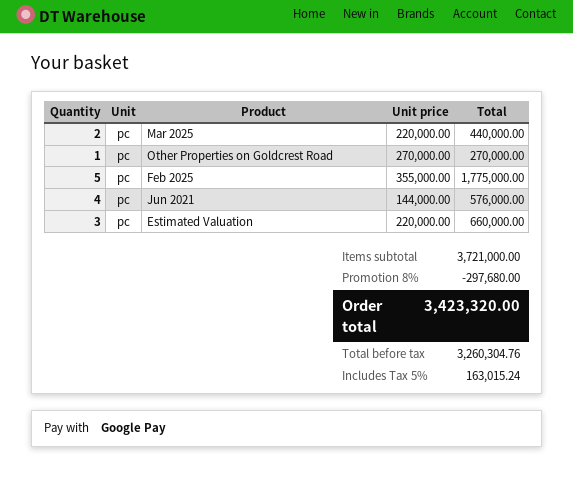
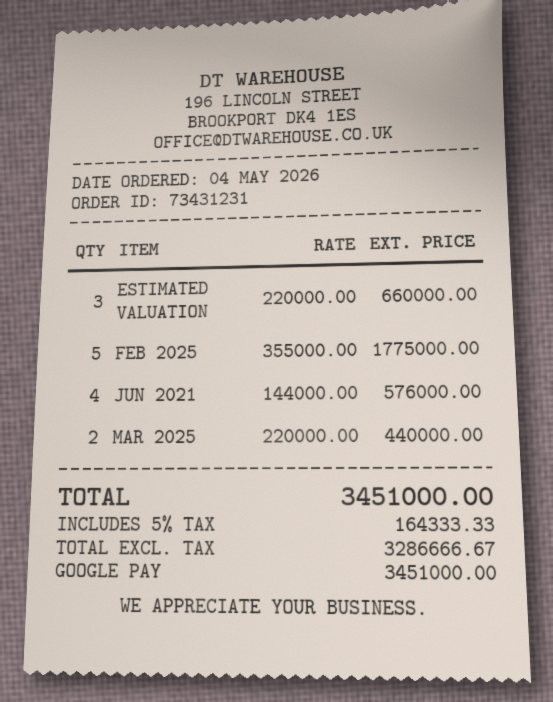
Other Properties on Goldcrest Road: 1 x 270000.00 = 270000.00 -> none
discount: 8% = 297680.00 -> none
net: 3260304.76 -> 3286666.67
tax: 5% = 163015.24 -> 5% = 164333.33
total: 3423320.00 -> 3451000.00

